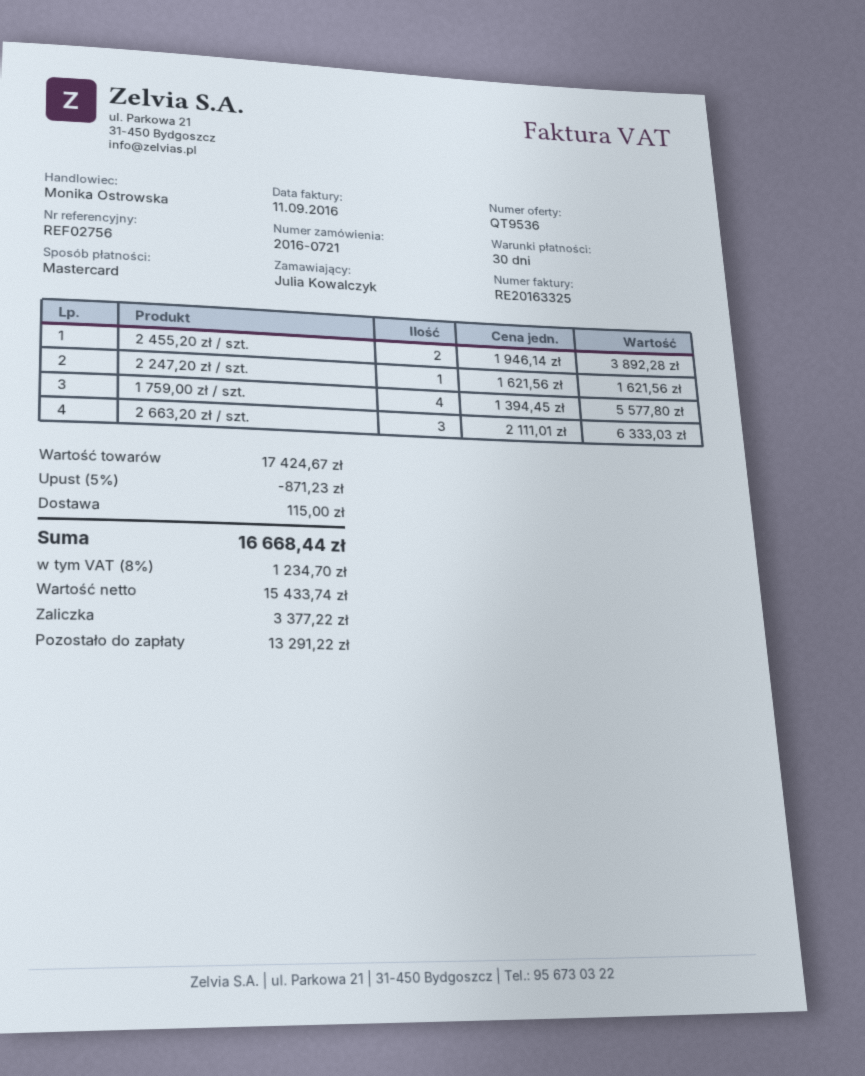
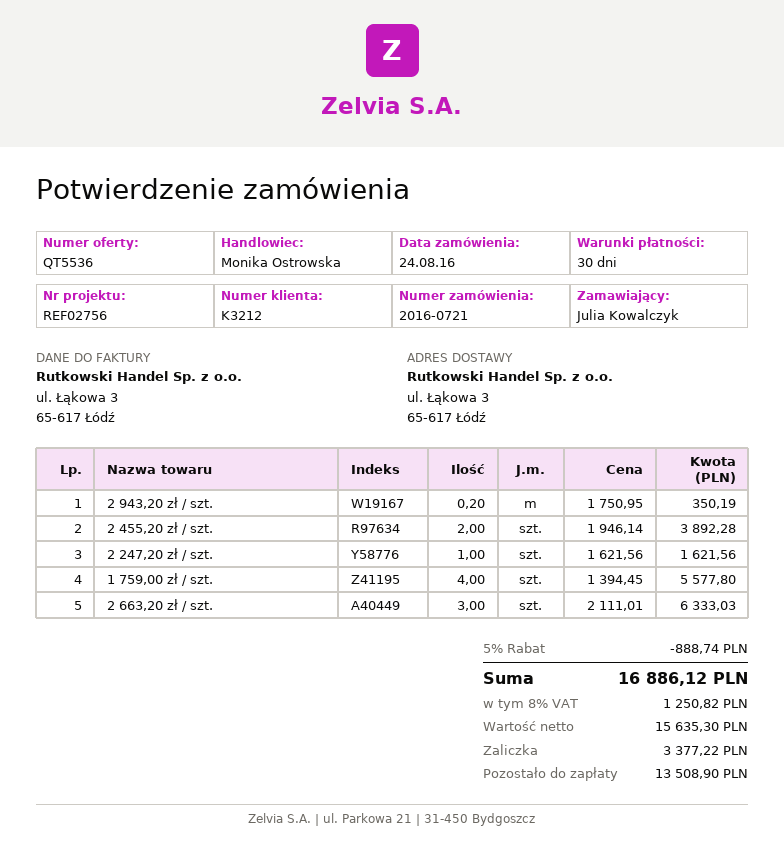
quote number: QT9536 -> QT5536
2 943,20 zł / szt.: none -> 0.2 x 1750.95 = 350.19
discount: 5% = 871.23 -> 5% = 888.74
shipping: 115.00 -> none
net: 15433.74 -> 15635.30
tax: 8% = 1234.70 -> 8% = 1250.82
total: 16668.44 -> 16886.12
balance: 13291.22 -> 13508.90

